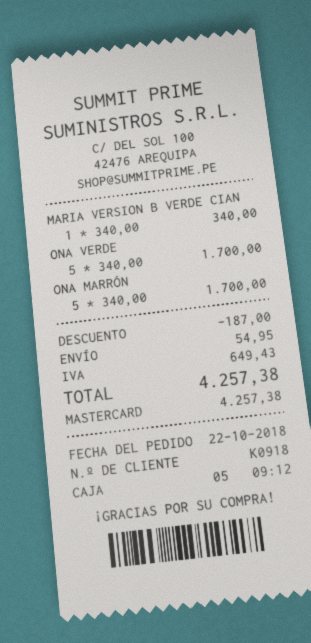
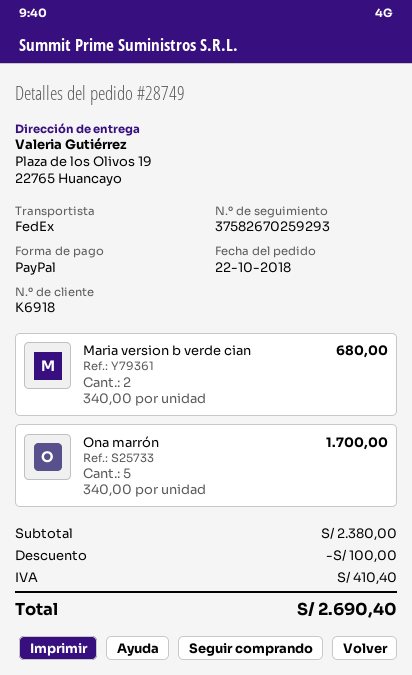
customer number: K0918 -> K6918
payment method: Mastercard -> PayPal
MARIA VERSION B VERDE CIAN: 1 x 340.00 = 340.00 -> 2 x 340.00 = 680.00
ONA VERDE: 5 x 340.00 = 1700.00 -> none
discount: 187.00 -> 100.00
shipping: 54.95 -> none
tax: 649.43 -> 410.40
total: 4257.38 -> 2690.40

